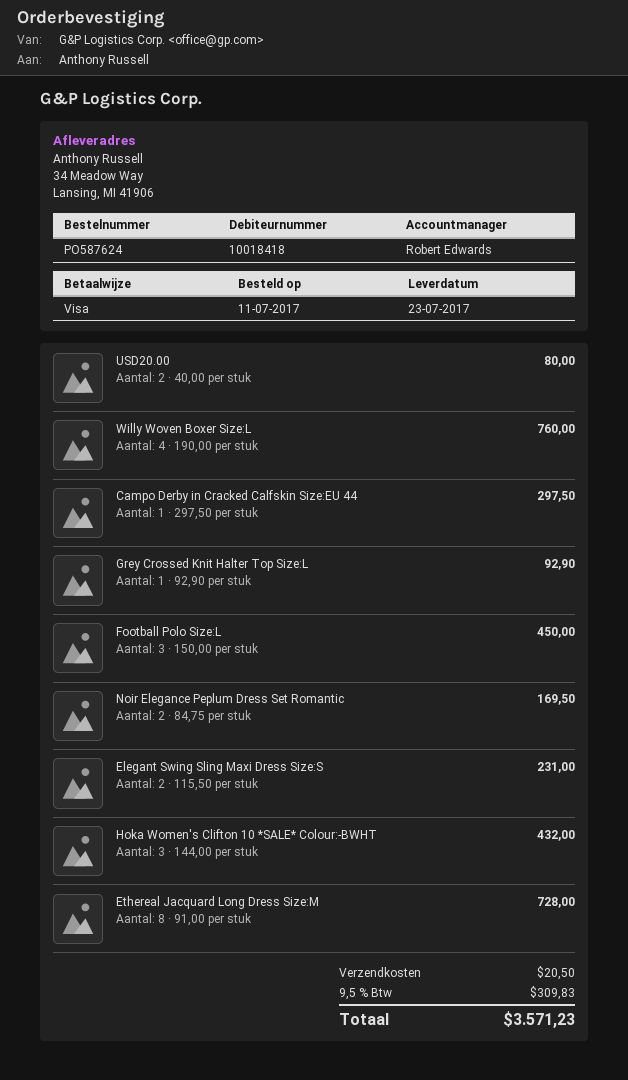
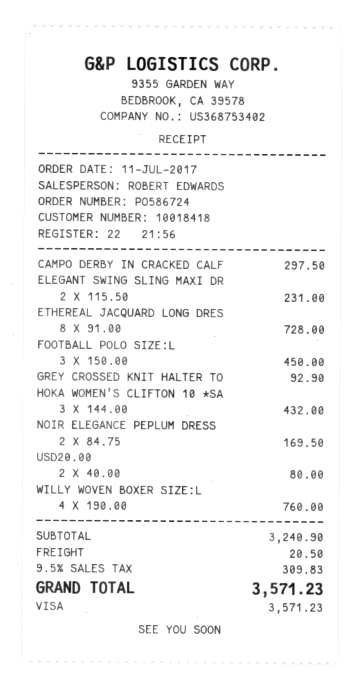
order number: PO587624 -> PO586724

